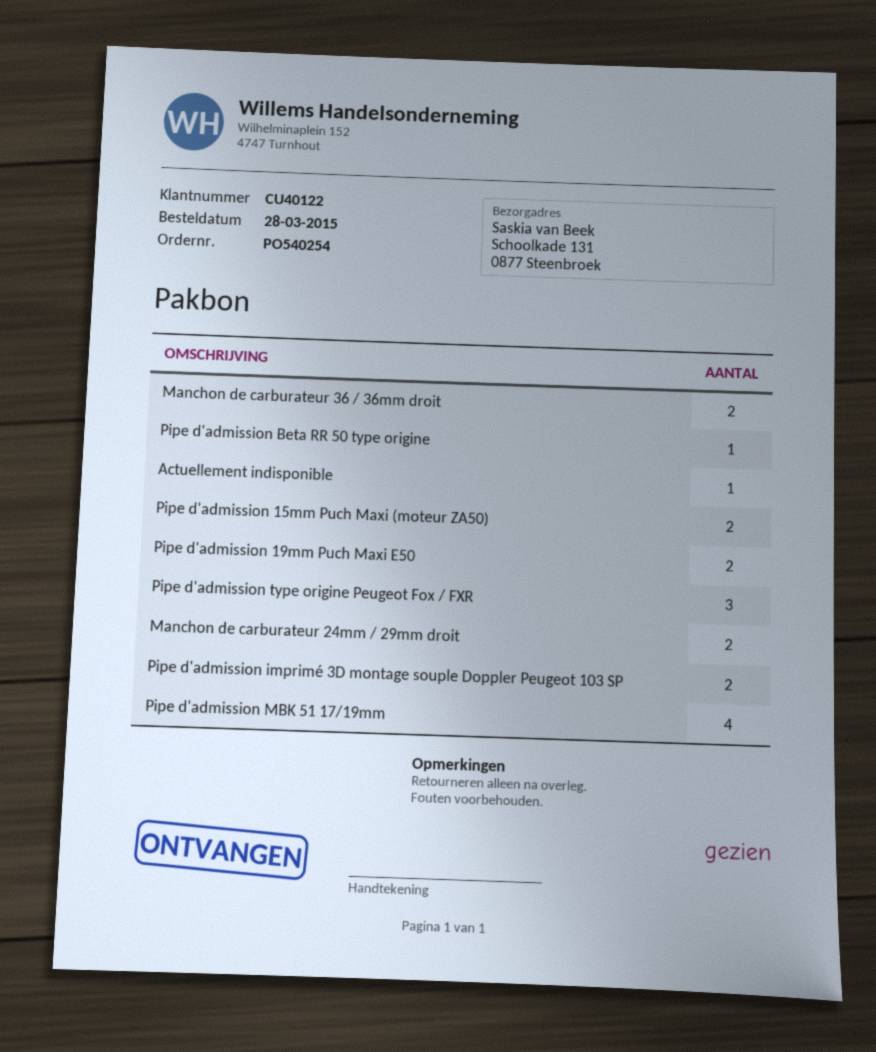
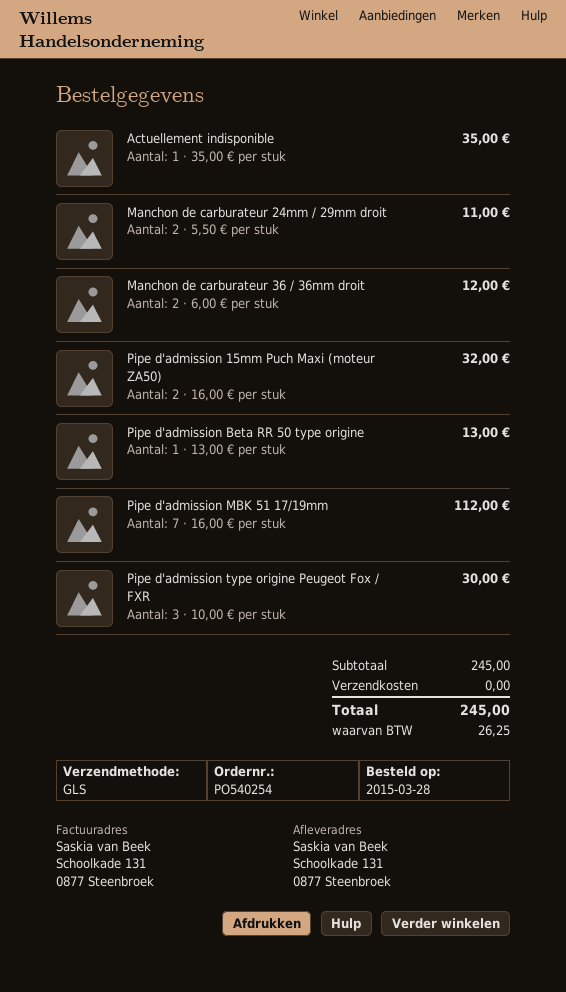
Pipe d'admission 19mm Puch Maxi E50: 2 -> none
Pipe d'admission imprimé 3D montage souple Doppler Peugeot 103 SP: 2 -> none
Pipe d'admission MBK 51 17/19mm: 4 -> 7

